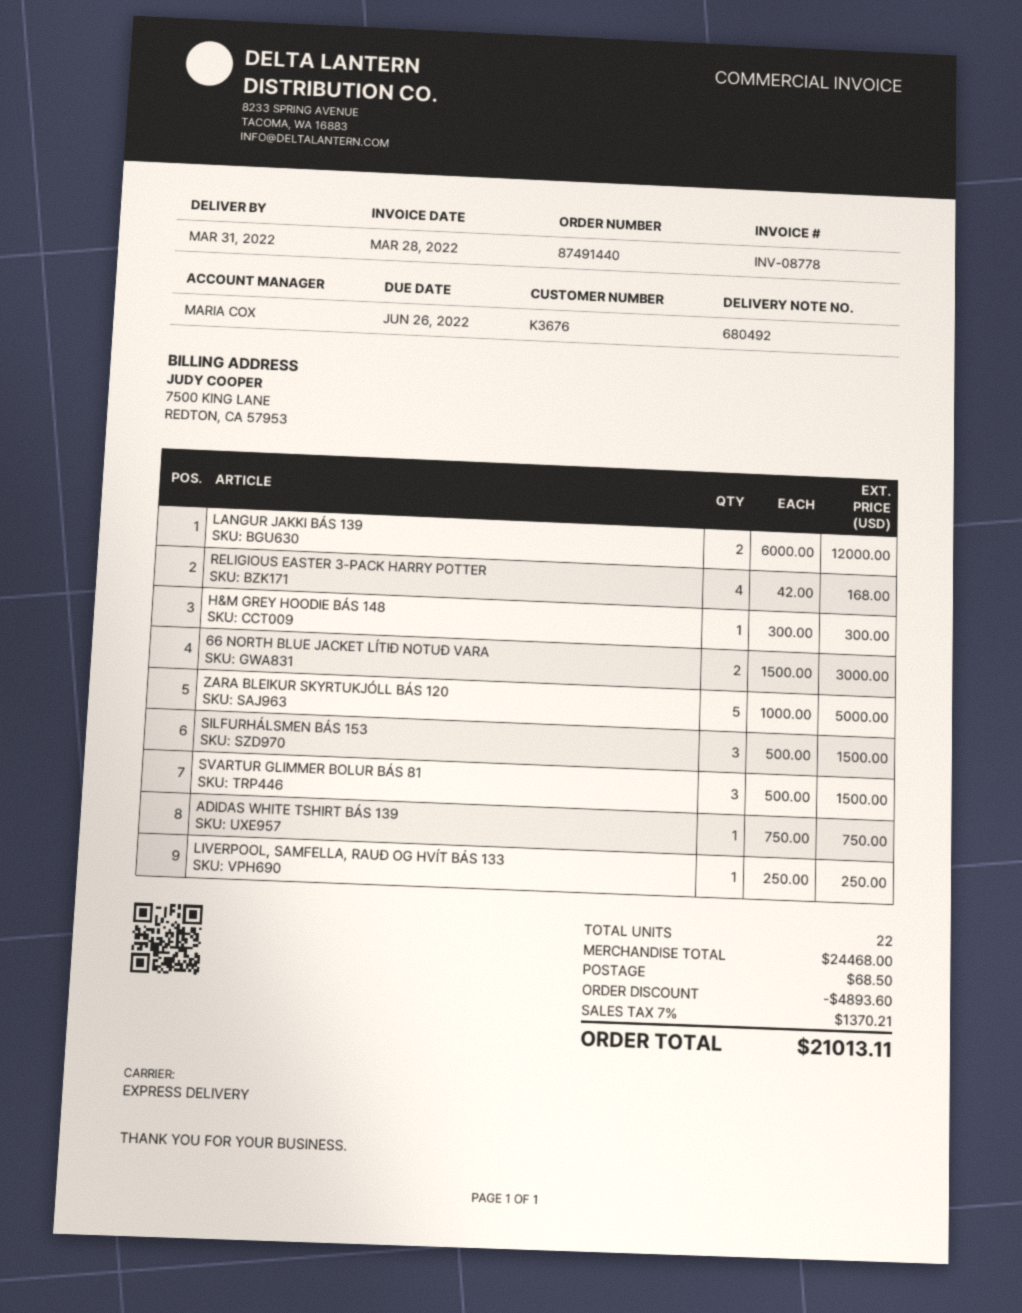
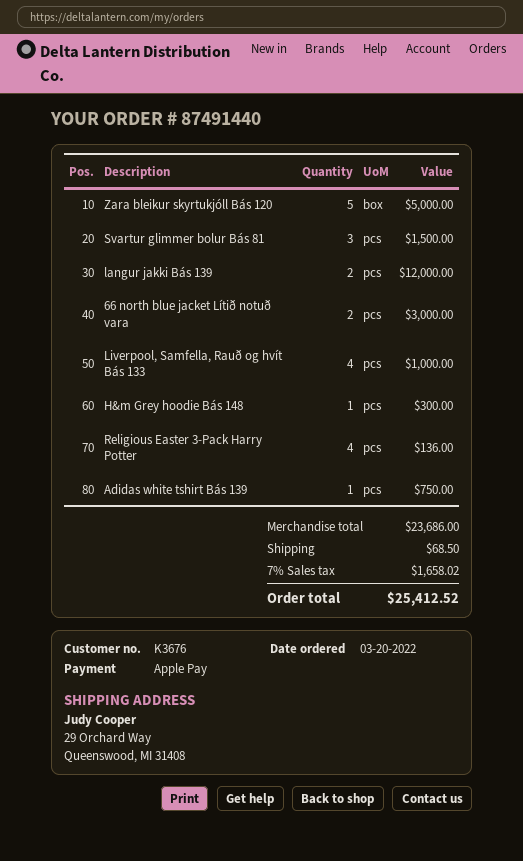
RELIGIOUS EASTER 3-PACK HARRY POTTER: 4 for 168.00 -> 4 for 136.00
SILFURHÁLSMEN BÁS 153: 3 for 1500.00 -> none
LIVERPOOL, SAMFELLA, RAUÐ OG HVÍT BÁS 133: 1 for 250.00 -> 4 for 1000.00
subtotal: 24468.00 -> 23686.00
discount: 4893.60 -> none
tax: 7% = 1370.21 -> 7% = 1658.02
total: 21013.11 -> 25412.52

